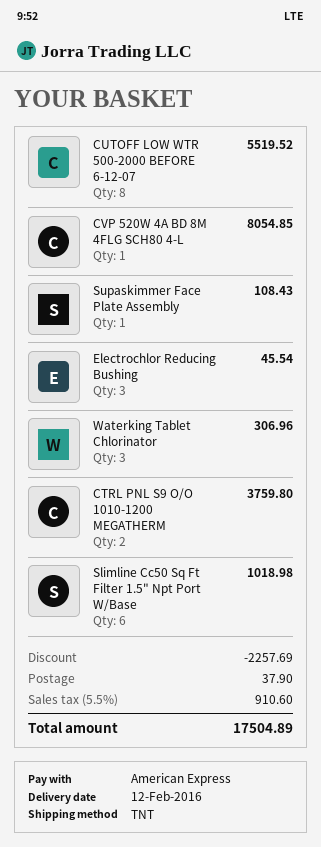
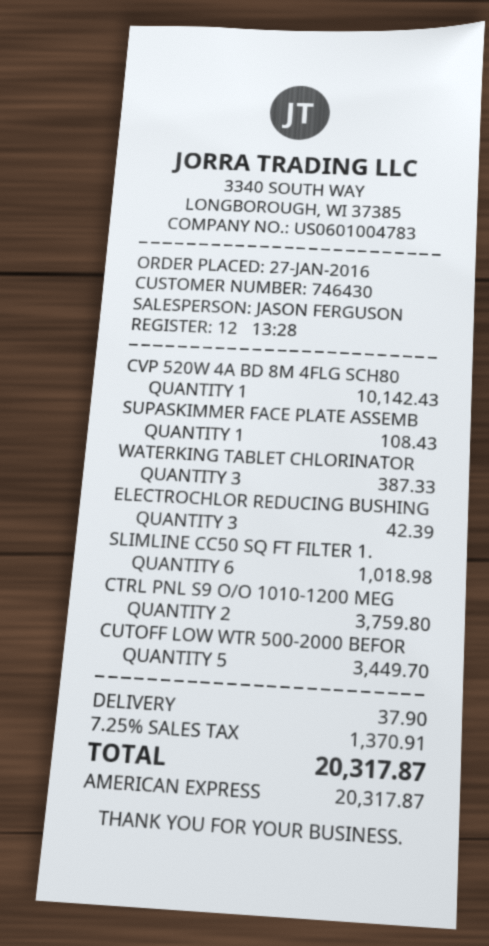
CUTOFF LOW WTR 500-2000 BEFORE 6-12-07: 8 for 5519.52 -> 5 for 3449.70
CVP 520W 4A BD 8M 4FLG SCH80 4-L: 1 for 8054.85 -> 1 for 10142.43
Electrochlor Reducing Bushing: 3 for 45.54 -> 3 for 42.39
Waterking Tablet Chlorinator: 3 for 306.96 -> 3 for 387.33
discount: 2257.69 -> none
tax: 5.5% = 910.60 -> 7.25% = 1370.91
total: 17504.89 -> 20317.87

